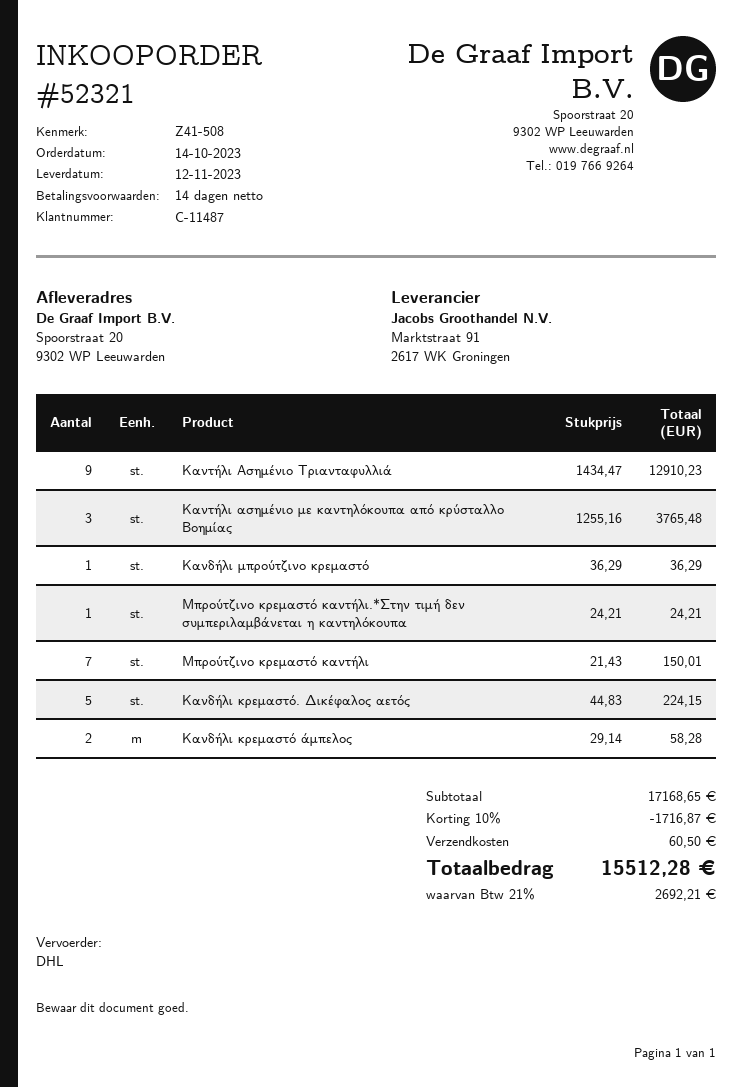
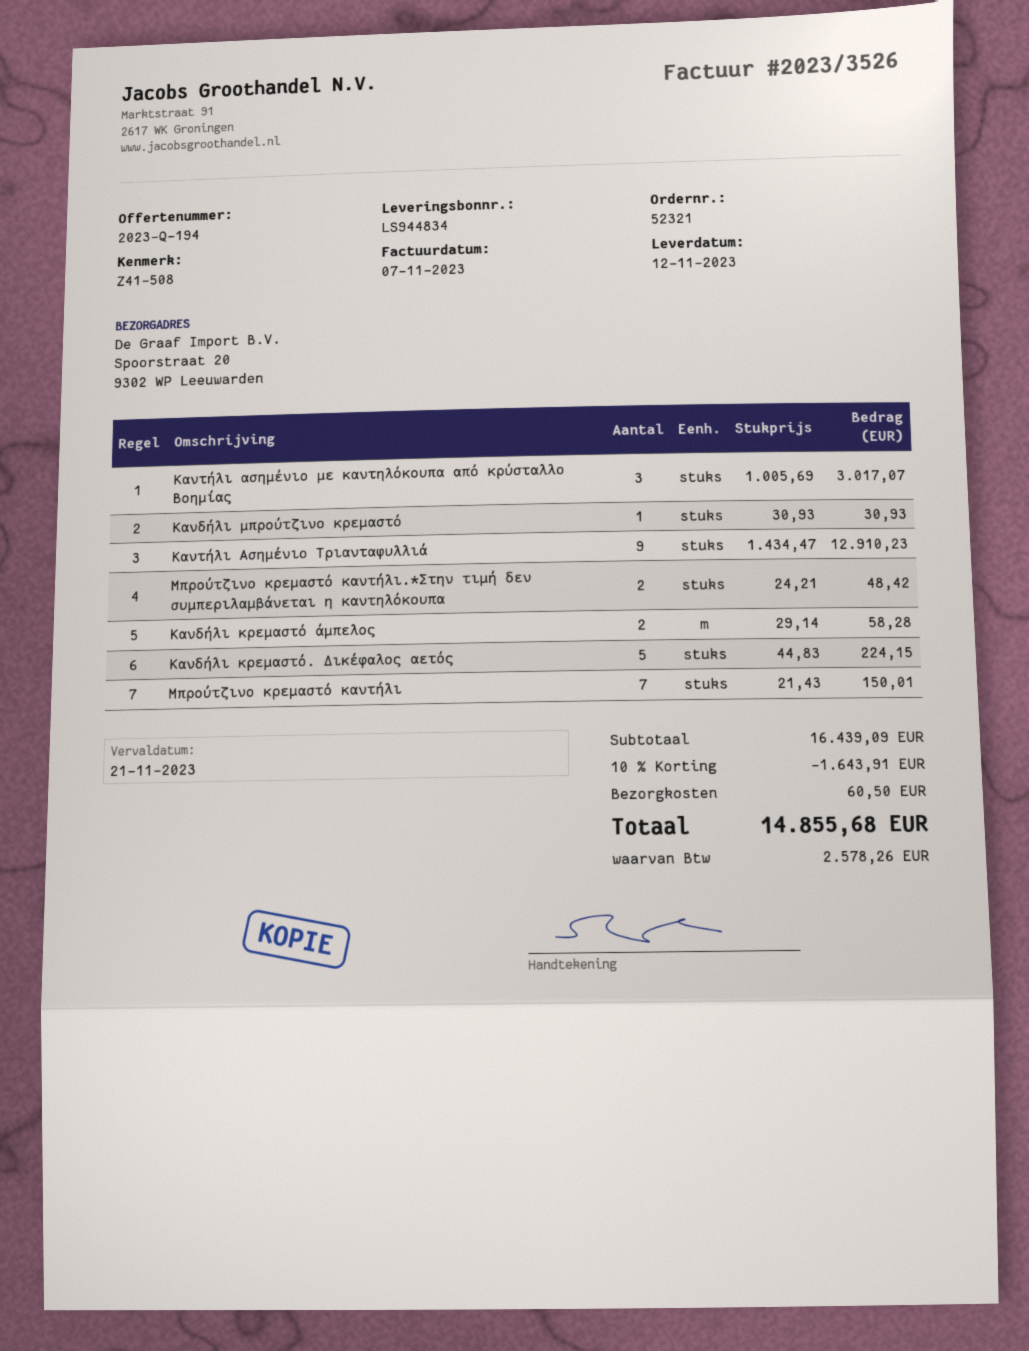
Καντήλι ασημένιο με καντηλόκουπα από κρύσταλλο Βοημίας: 3 x 1255.16 = 3765.48 -> 3 x 1005.69 = 3017.07
Κανδήλι μπρούτζινο κρεμαστό: 1 x 36.29 = 36.29 -> 1 x 30.93 = 30.93
Μπρούτζινο κρεμαστό καντήλι.*Στην τιμή δεν συμπεριλαμβάνεται η καντηλόκουπα: 1 x 24.21 = 24.21 -> 2 x 24.21 = 48.42
subtotal: 17168.65 -> 16439.09
discount: 10% = 1716.87 -> 10% = 1643.91
tax: 2692.21 -> 2578.26
total: 15512.28 -> 14855.68

